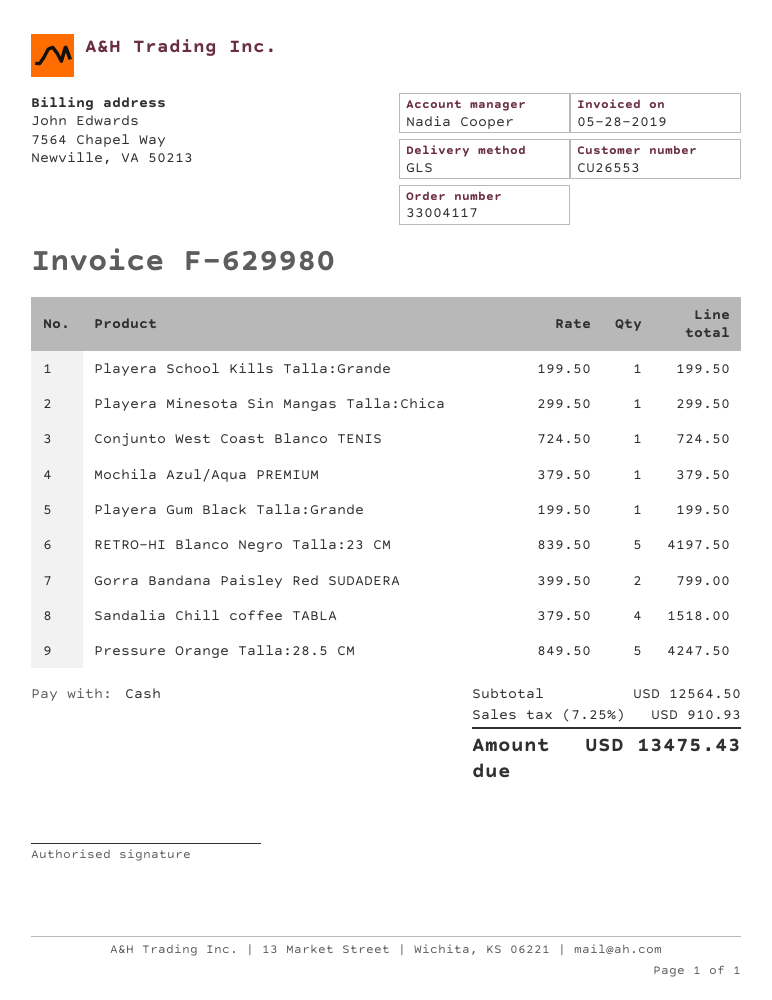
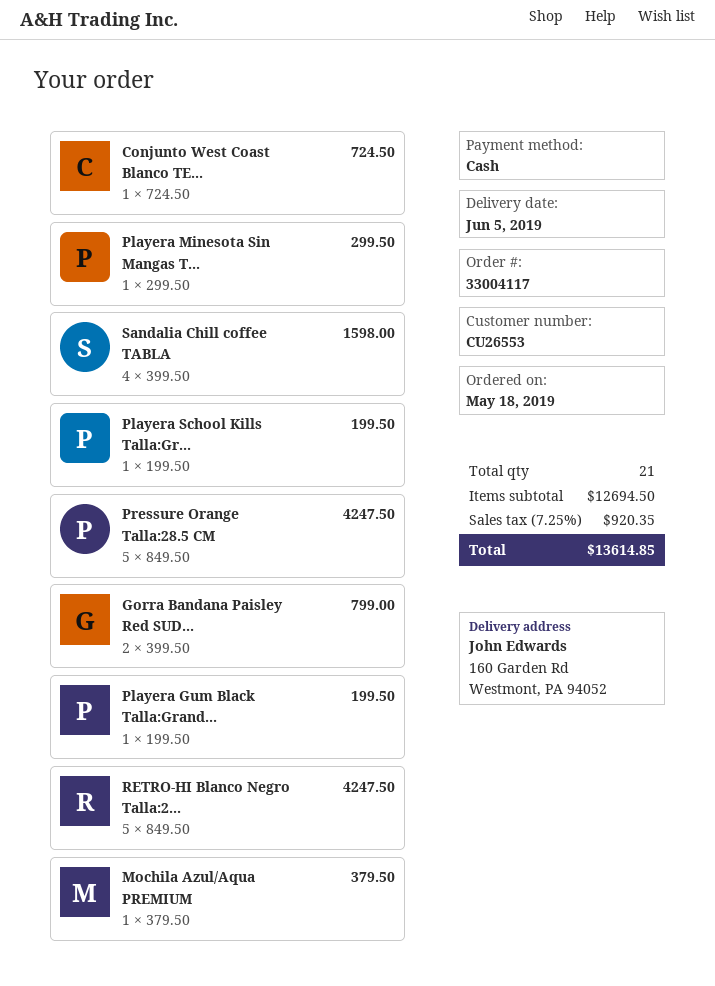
RETRO-HI Blanco Negro Talla:23 CM: 5 x 839.50 = 4197.50 -> 5 x 849.50 = 4247.50
Sandalia Chill coffee TABLA: 4 x 379.50 = 1518.00 -> 4 x 399.50 = 1598.00
subtotal: 12564.50 -> 12694.50
tax: 7.25% = 910.93 -> 7.25% = 920.35
total: 13475.43 -> 13614.85

